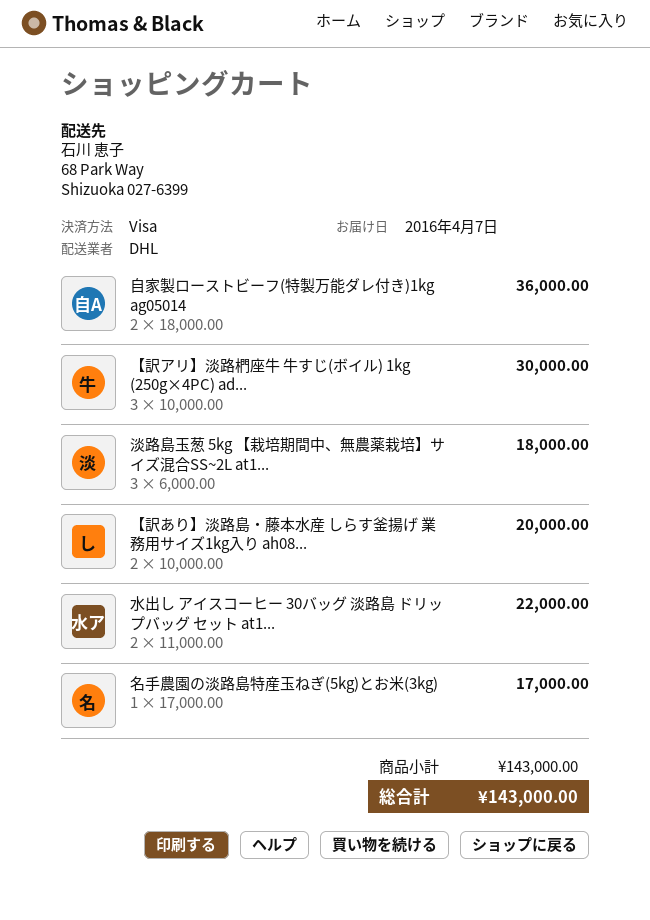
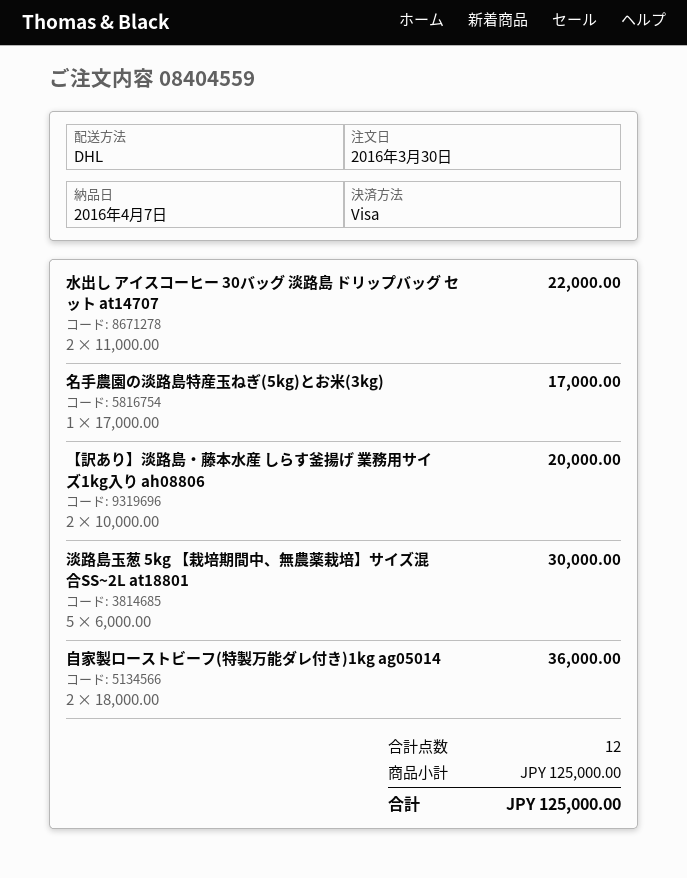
【訳アリ】淡路椚座牛 牛すじ(ボイル) 1kg (250g×4PC) ad...: 3 x 10000.00 = 30000.00 -> none
淡路島玉葱 5kg 【栽培期間中、無農薬栽培】サイズ混合SS~2L at1...: 3 x 6000.00 = 18000.00 -> 5 x 6000.00 = 30000.00
subtotal: 143000.00 -> 125000.00
total: 143000.00 -> 125000.00

